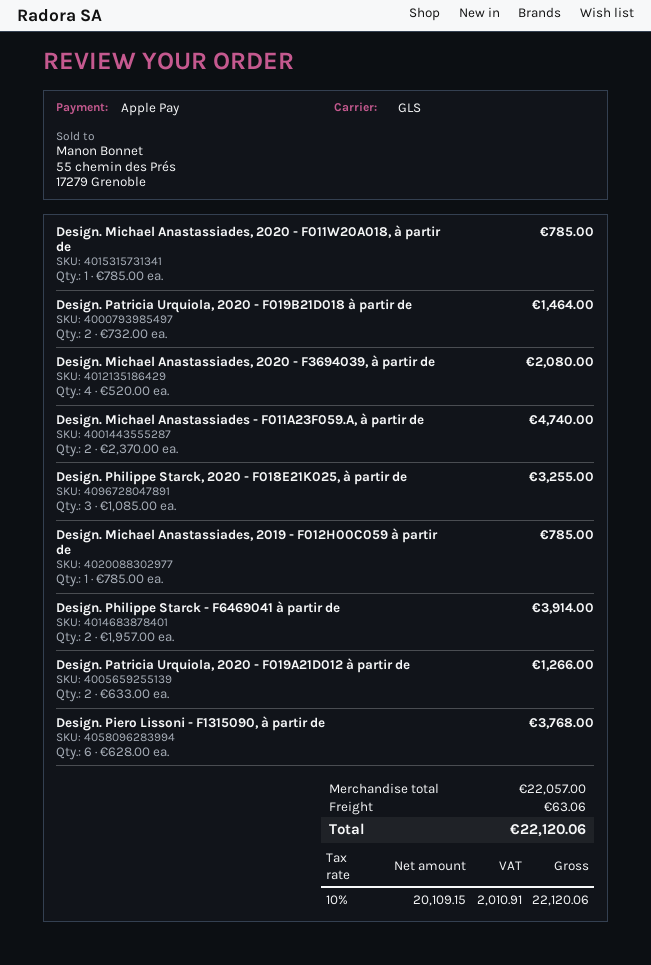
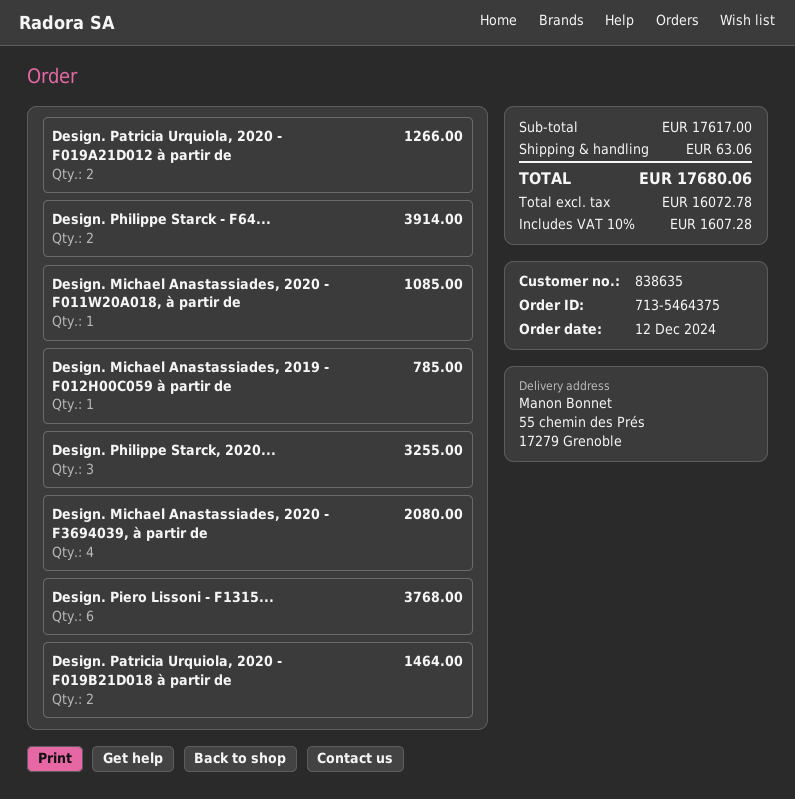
Design. Michael Anastassiades, 2020 - F011W20A018, à partir de: 1 for 785.00 -> 1 for 1085.00
Design. Michael Anastassiades - F011A23F059.A, à partir de: 2 for 4740.00 -> none
subtotal: 22057.00 -> 17617.00
net: 20109.15 -> 16072.78
tax: 10% = 2010.91 -> 10% = 1607.28
total: 22120.06 -> 17680.06

